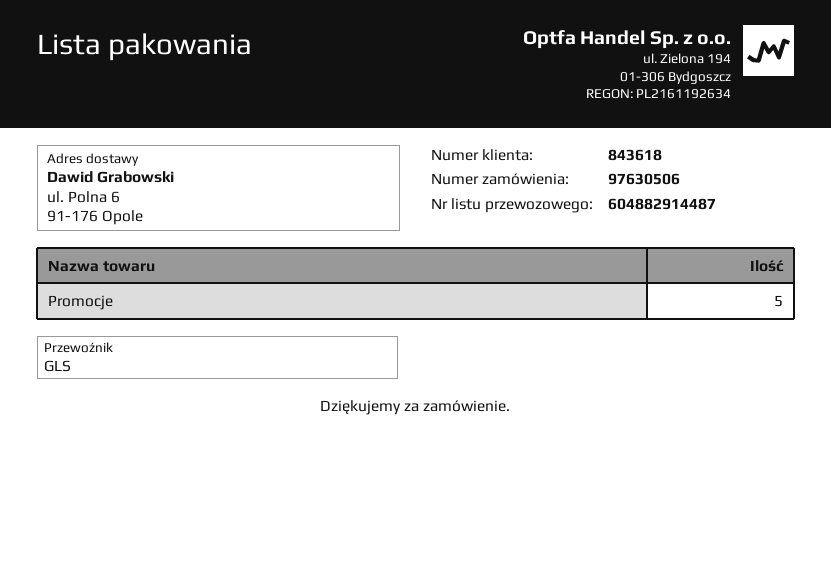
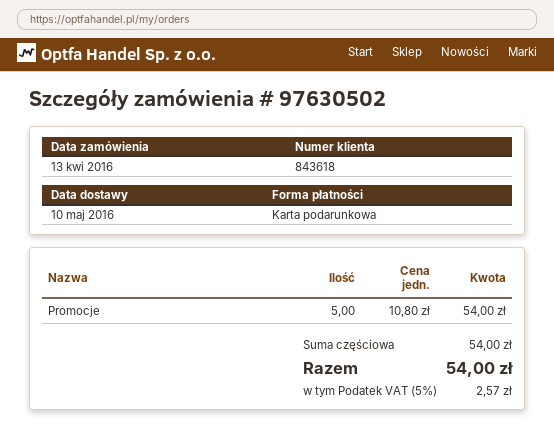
order number: 97630506 -> 97630502

